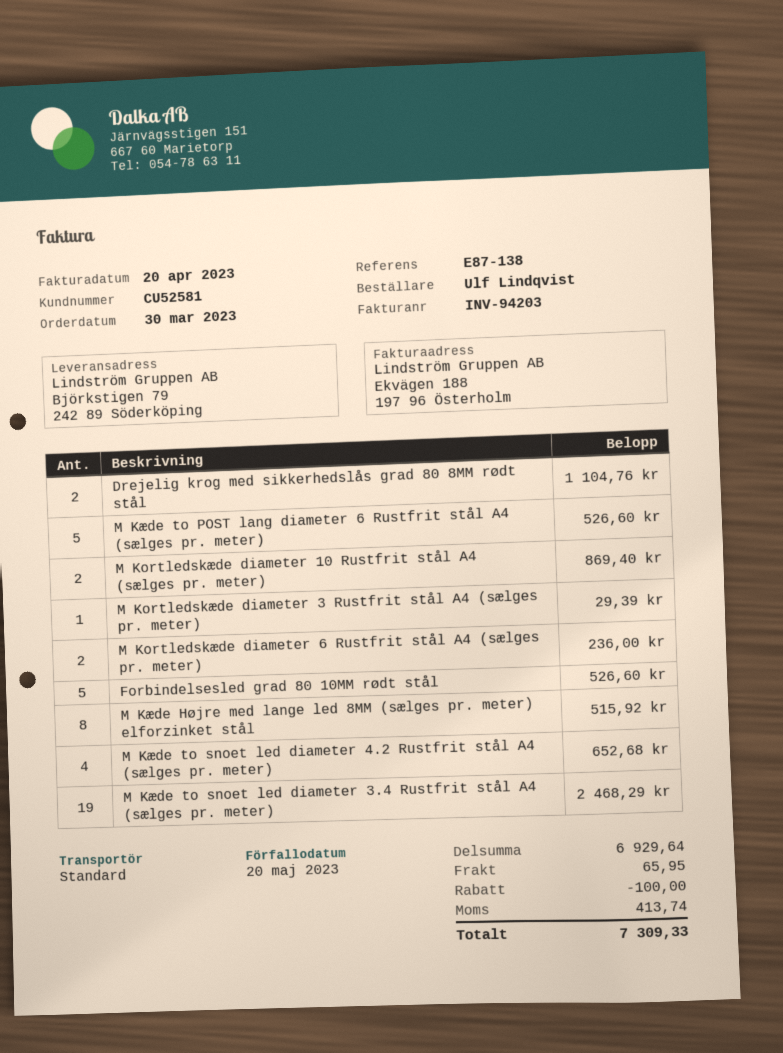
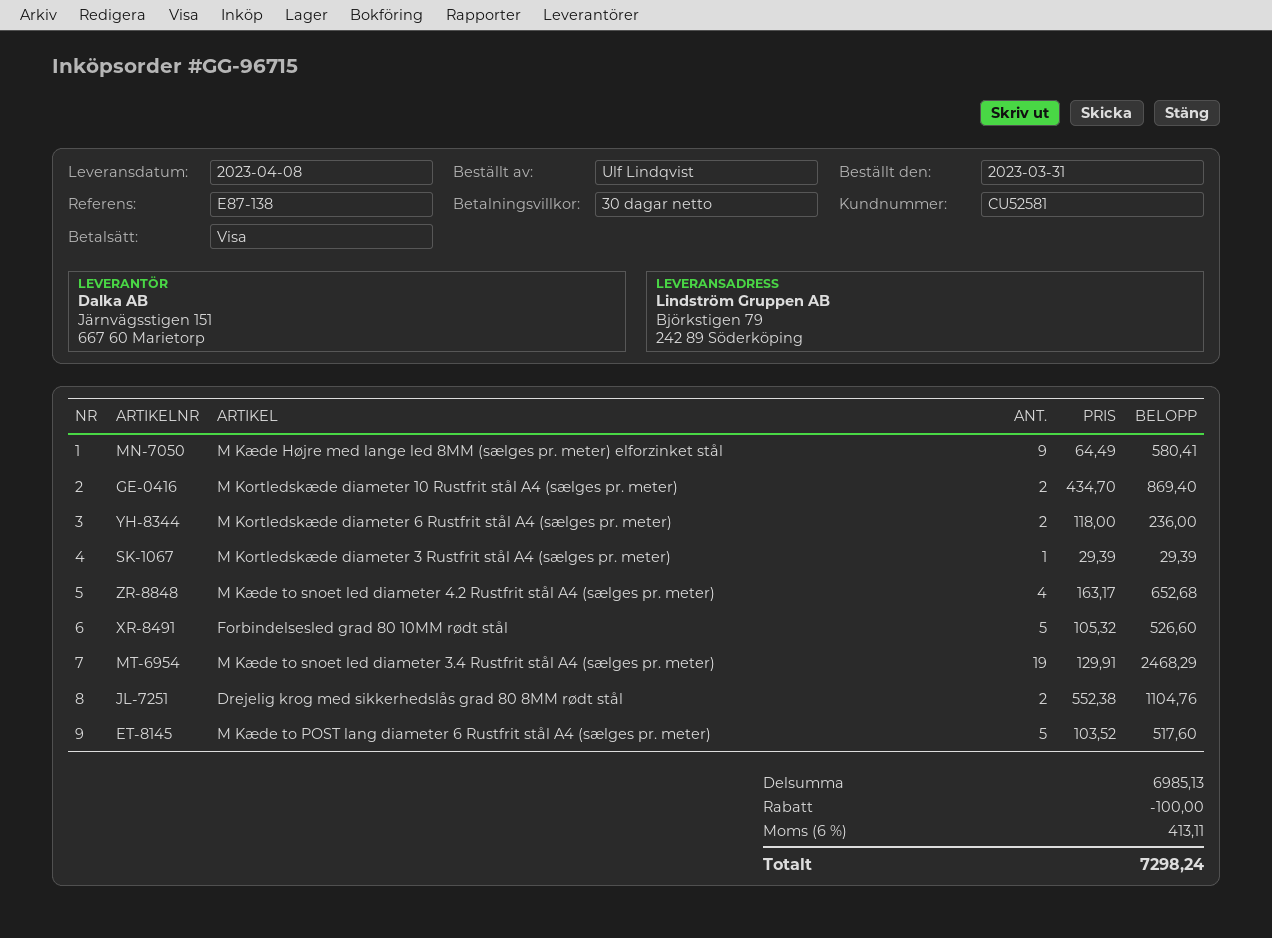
order date: 2023-03-30 -> 2023-03-31
M Kæde to POST lang diameter 6 Rustfrit stål A4 (sælges pr. meter): 5 for 526.60 -> 5 for 517.60
M Kæde Højre med lange led 8MM (sælges pr. meter) elforzinket stål: 8 for 515.92 -> 9 for 580.41
subtotal: 6929.64 -> 6985.13
shipping: 65.95 -> none
tax: 413.74 -> 413.11
total: 7309.33 -> 7298.24

